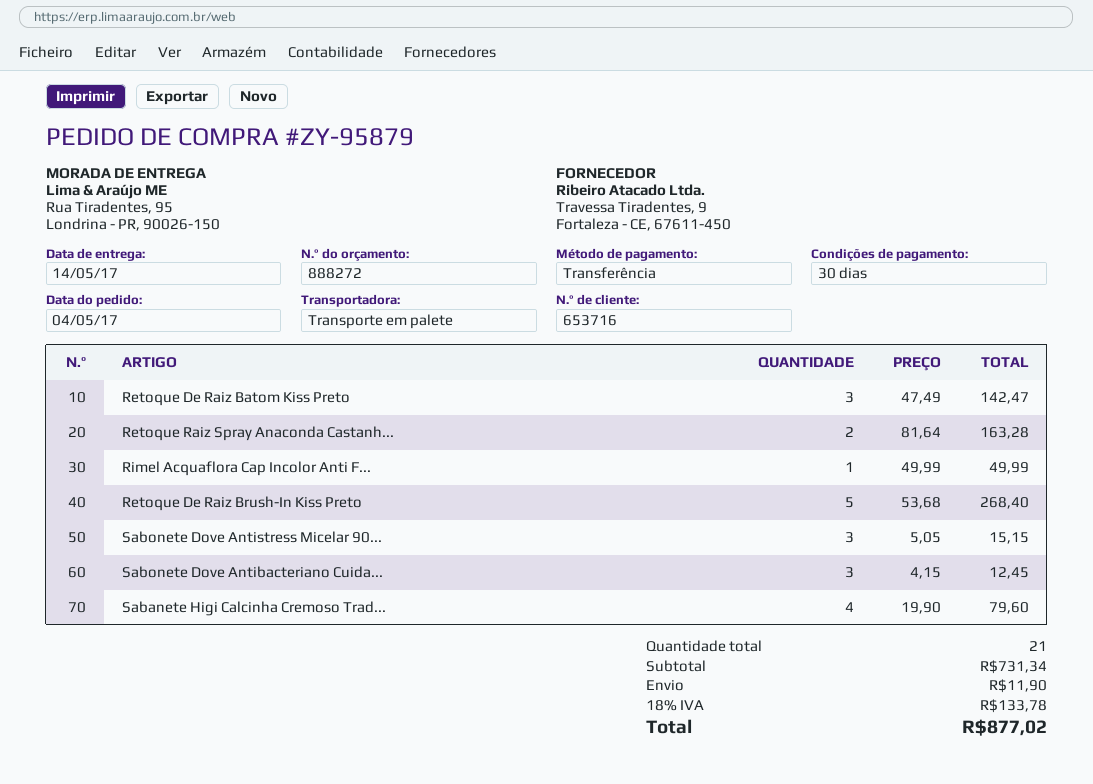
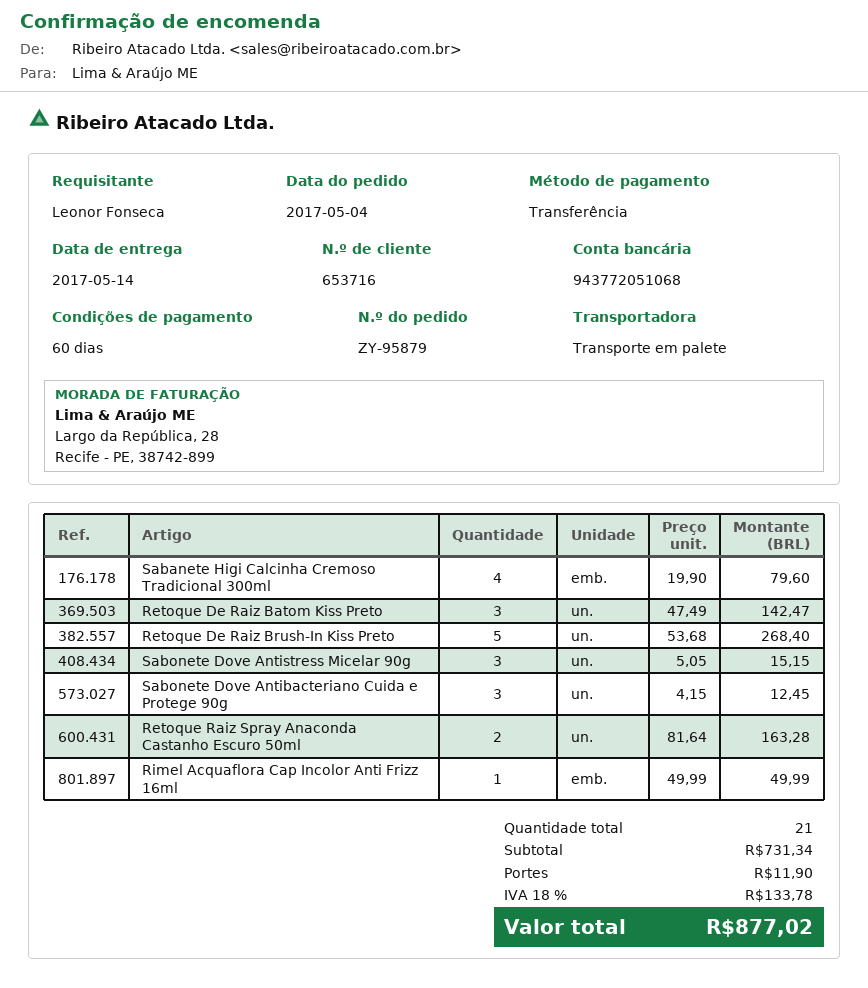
payment terms: 30 days -> 60 days

